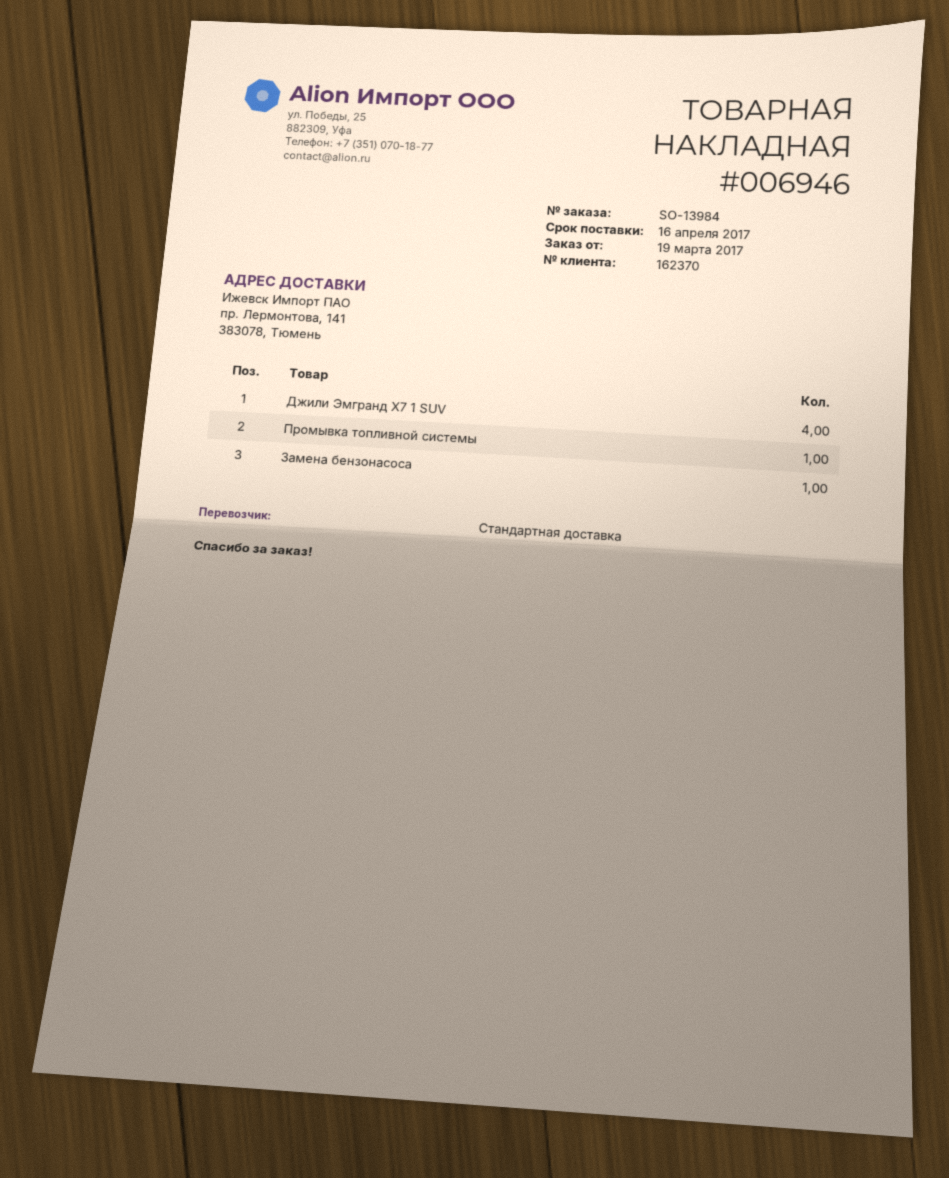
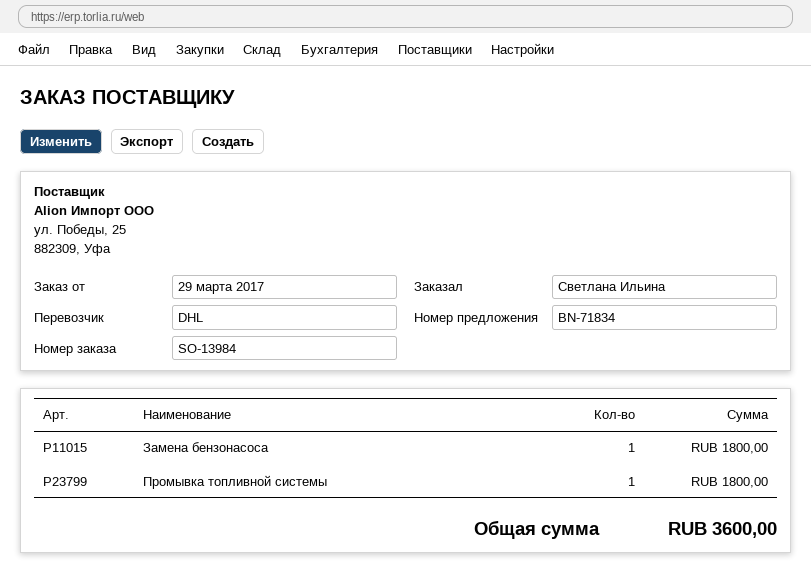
order date: 2017-03-19 -> 2017-03-29
shipping method: standard -> DHL
Джили Эмгранд Х7 1 SUV: 4 -> none

